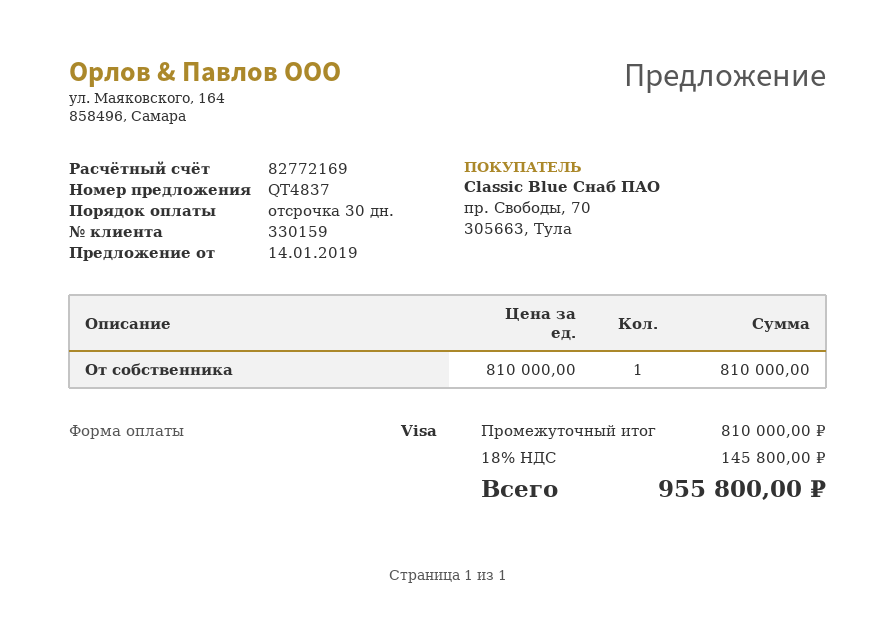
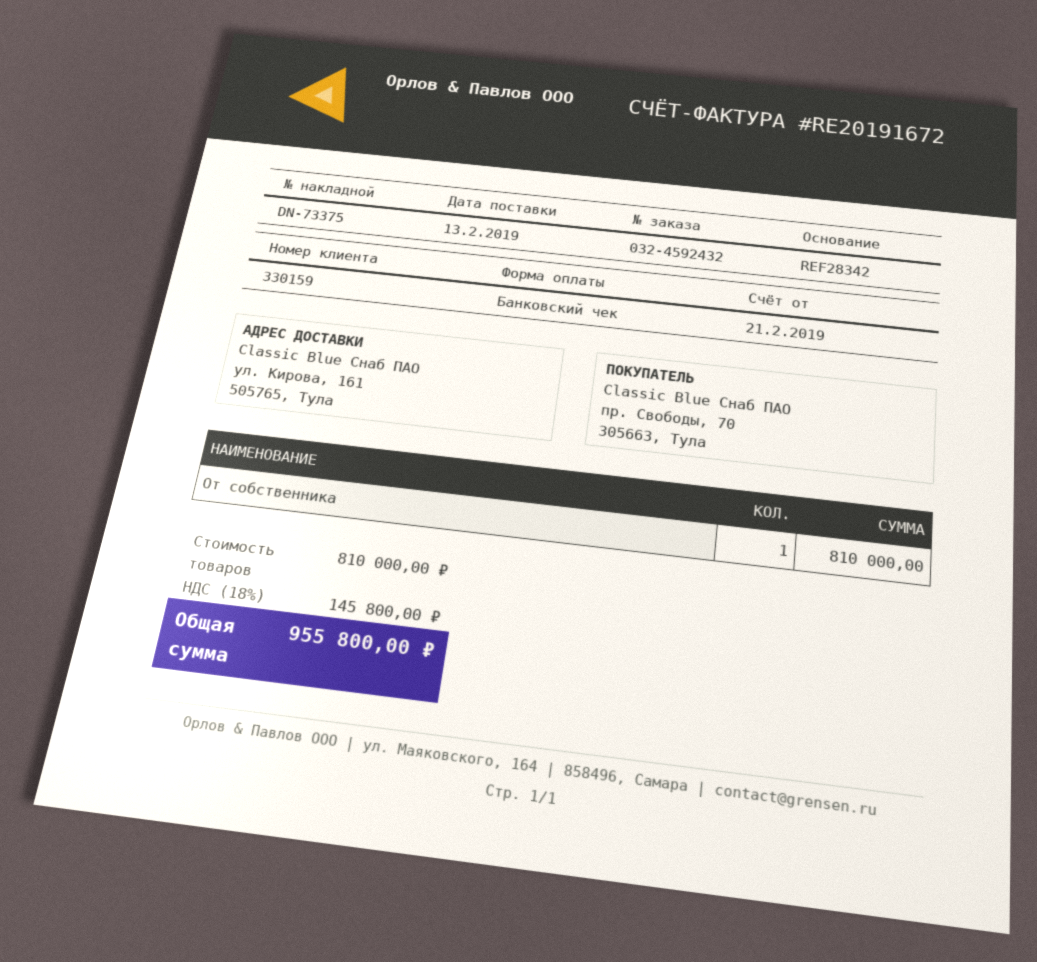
payment method: Visa -> cheque

